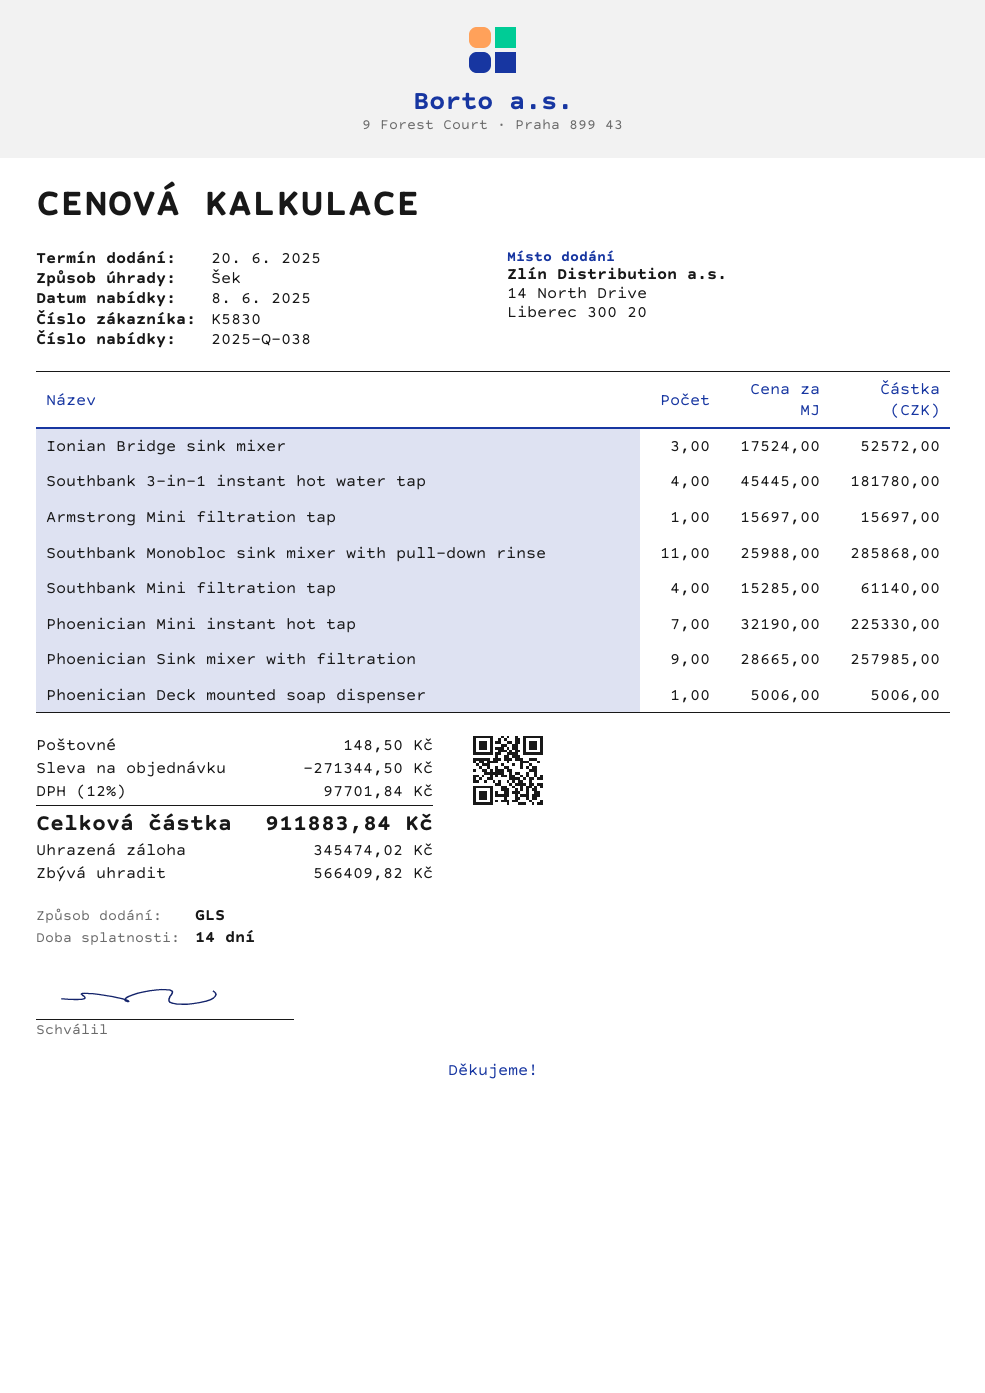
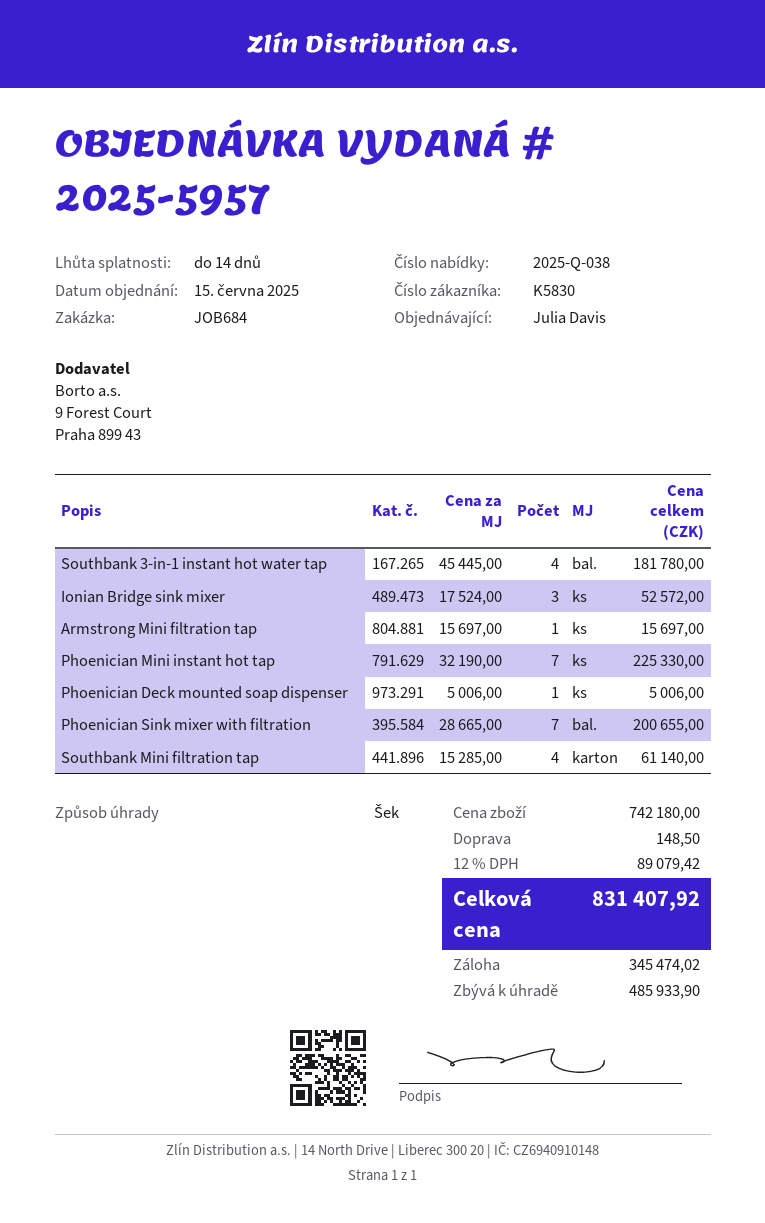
Southbank Monobloc sink mixer with pull-down rinse: 11 x 25988.00 = 285868.00 -> none
Phoenician Sink mixer with filtration: 9 x 28665.00 = 257985.00 -> 7 x 28665.00 = 200655.00
discount: 271344.50 -> none
tax: 12% = 97701.84 -> 12% = 89079.42
total: 911883.84 -> 831407.92
balance: 566409.82 -> 485933.90

